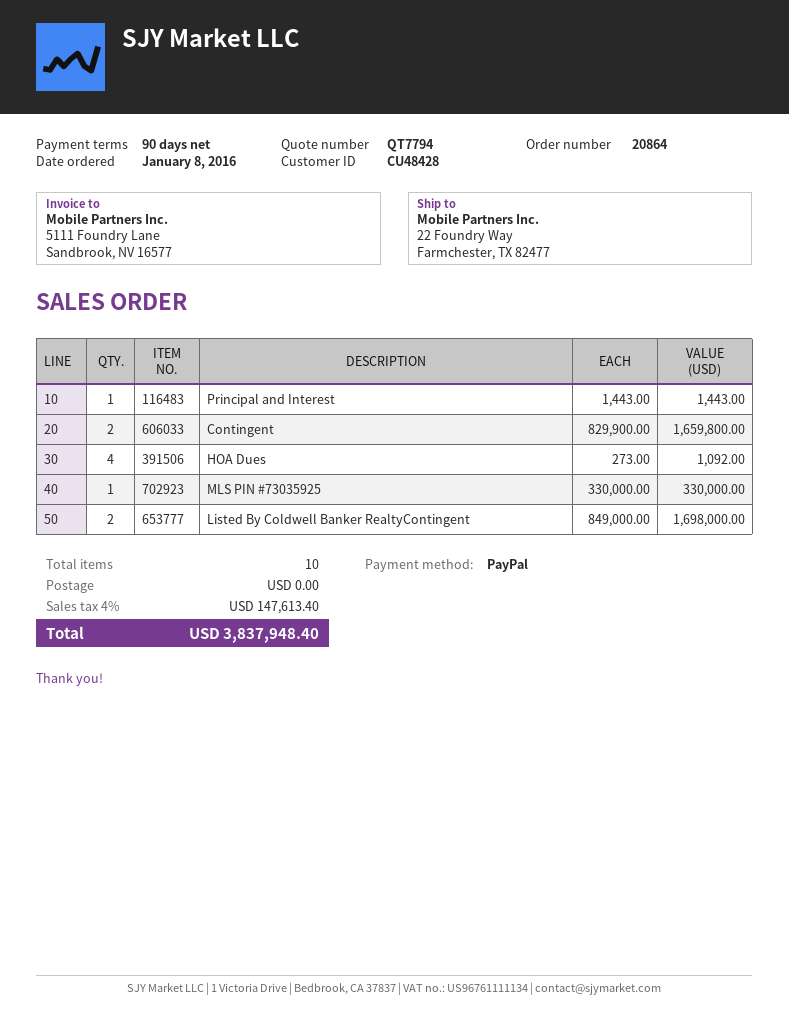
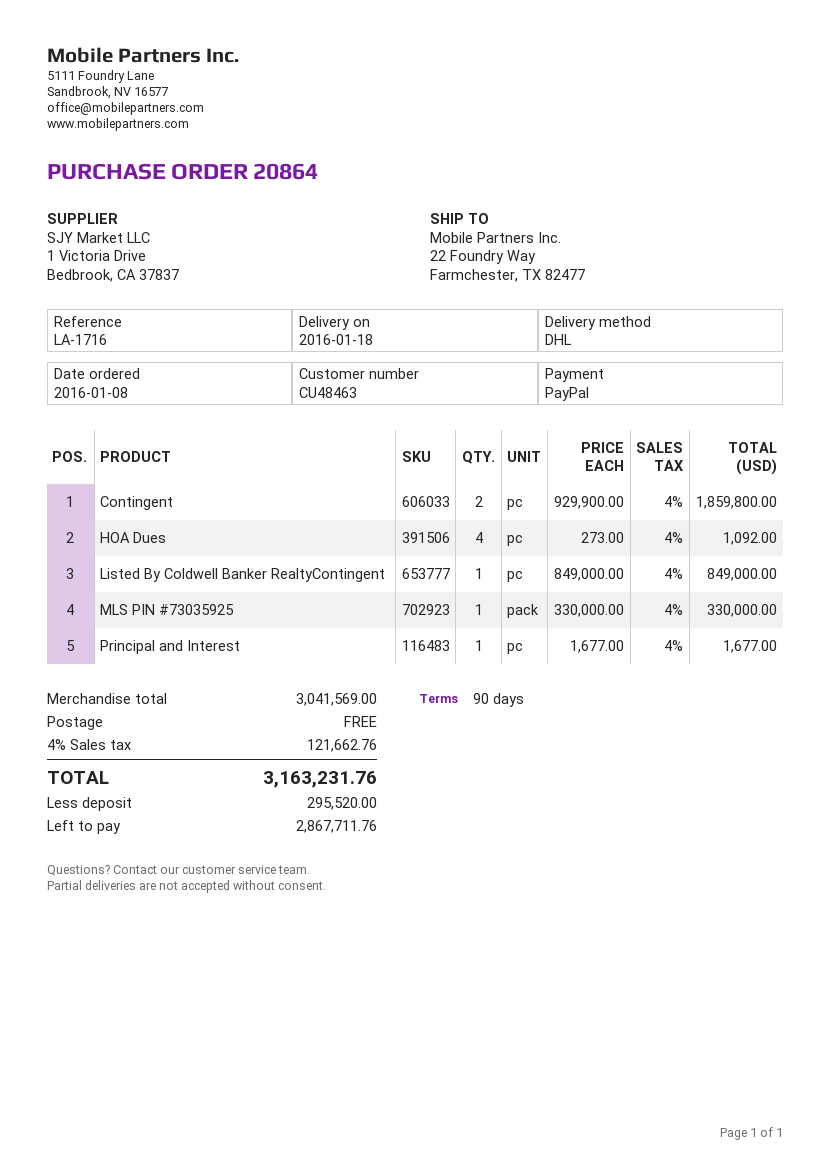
customer number: CU48428 -> CU48463
Principal and Interest: 1 x 1443.00 = 1443.00 -> 1 x 1677.00 = 1677.00
Contingent: 2 x 829900.00 = 1659800.00 -> 2 x 929900.00 = 1859800.00
Listed By Coldwell Banker RealtyContingent: 2 x 849000.00 = 1698000.00 -> 1 x 849000.00 = 849000.00
tax: 4% = 147613.40 -> 4% = 121662.76
total: 3837948.40 -> 3163231.76

